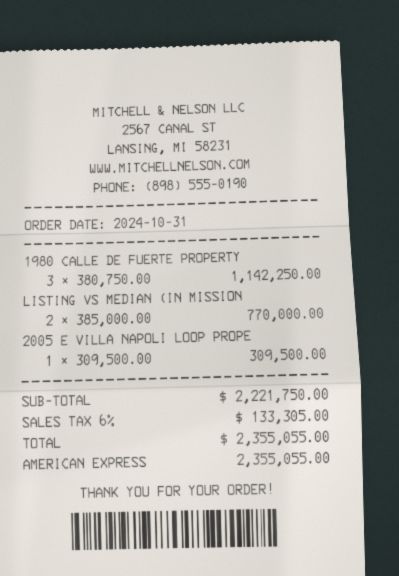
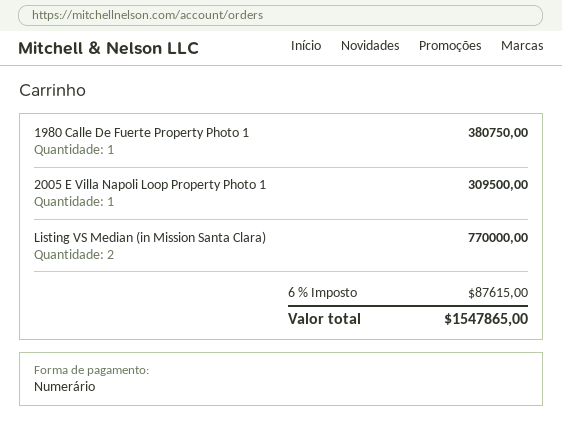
payment method: American Express -> cash
1980 CALLE DE FUERTE PROPERTY: 3 for 1142250.00 -> 1 for 380750.00
tax: 6% = 133305.00 -> 6% = 87615.00
total: 2355055.00 -> 1547865.00

